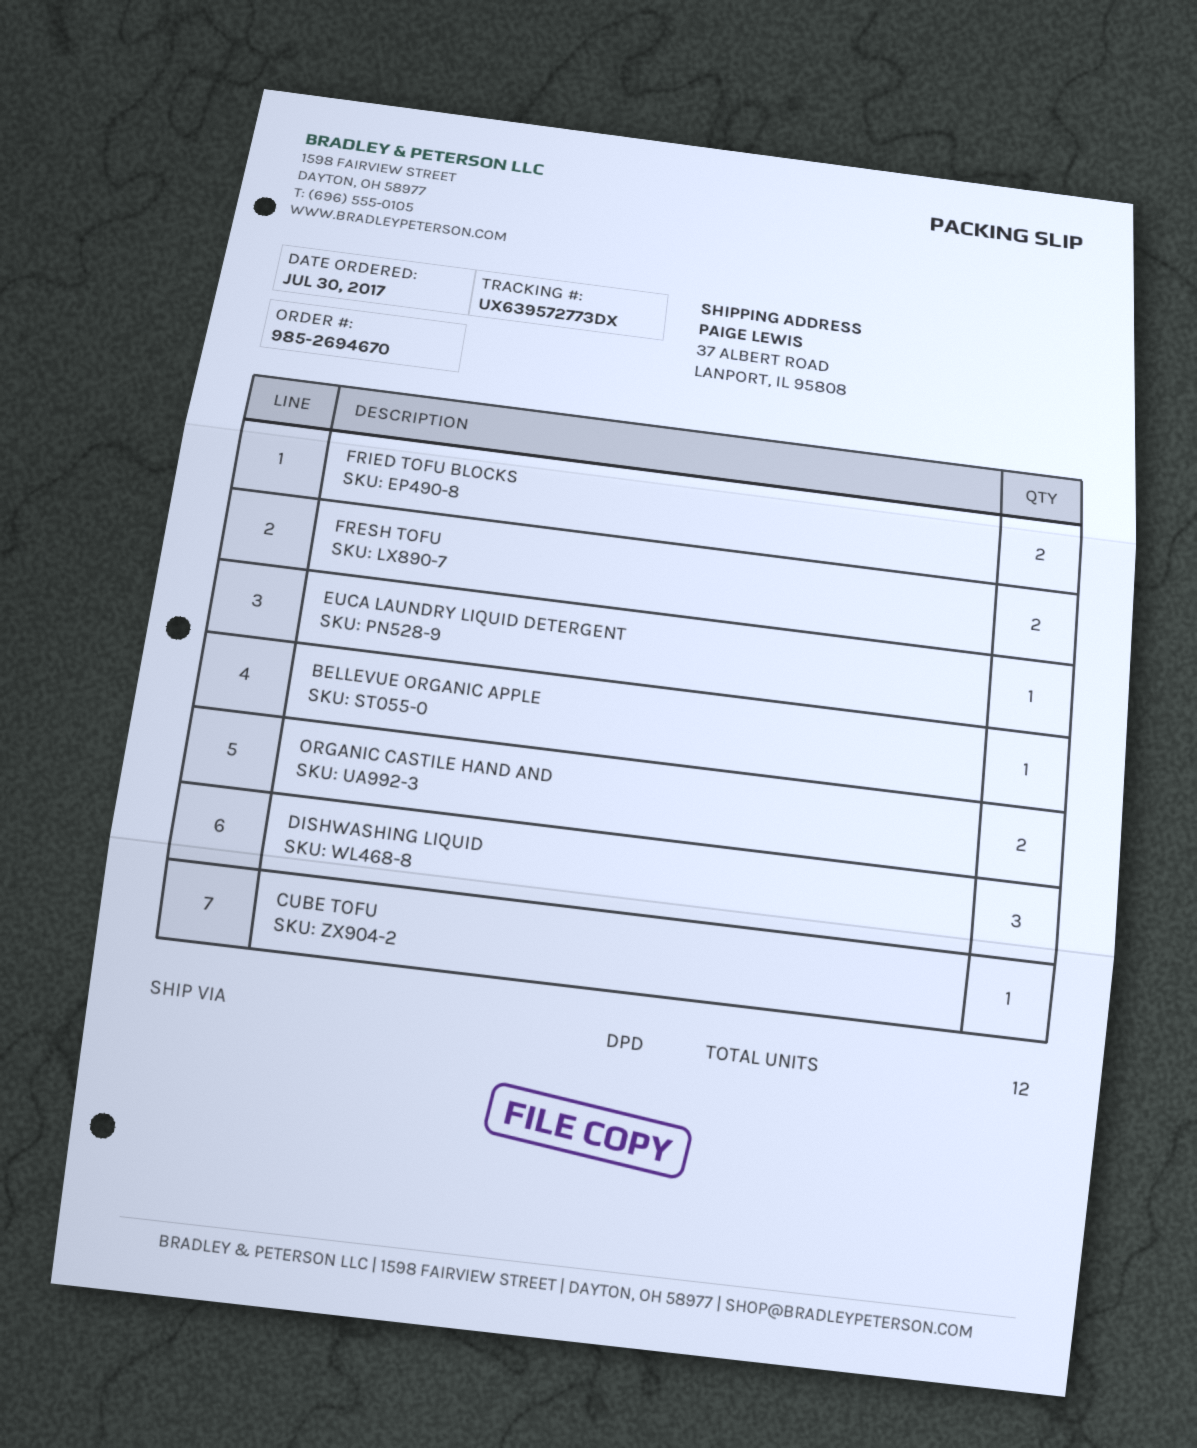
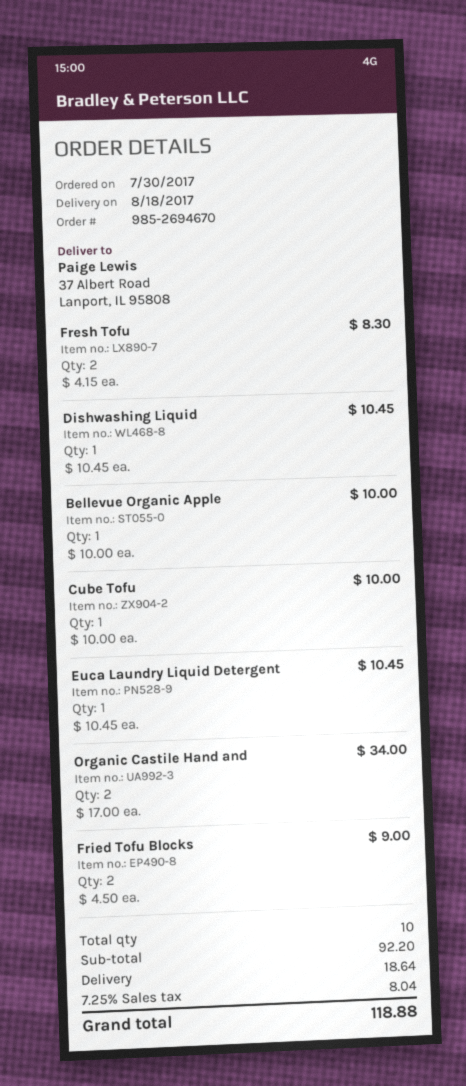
DISHWASHING LIQUID: 3 -> 1
total quantity: 12 -> 10

